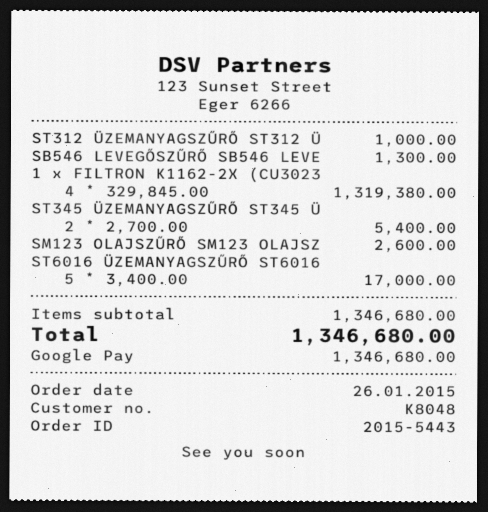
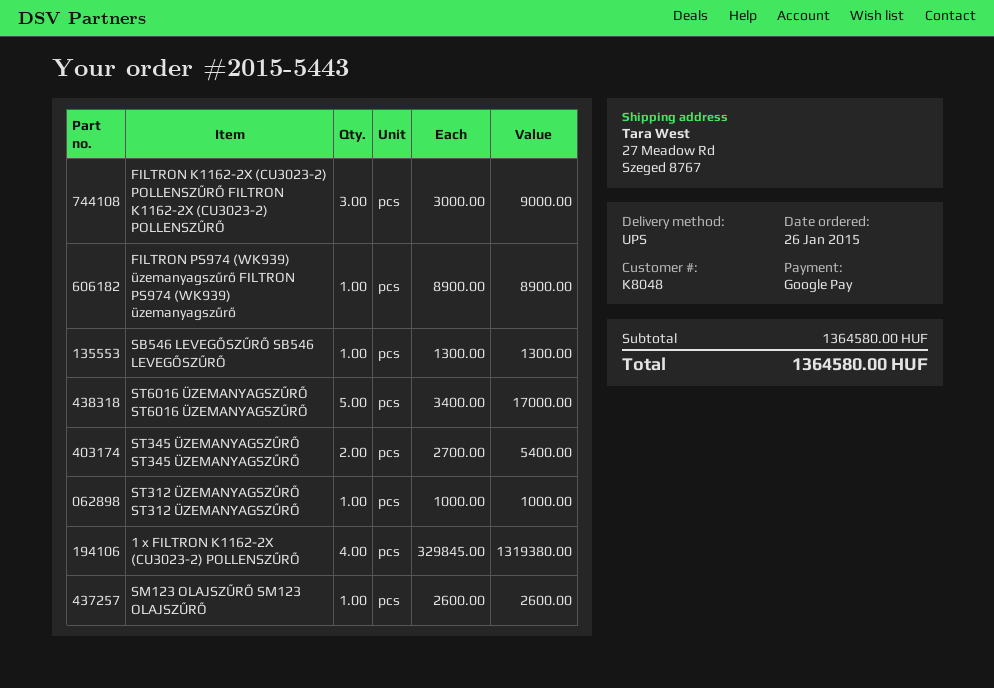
FILTRON K1162-2X (CU3023-2) POLLENSZŰRŐ FILTRON K1162-2X (CU3023-2) POLLENSZŰRŐ: none -> 3 x 3000.00 = 9000.00
FILTRON PS974 (WK939) üzemanyagszűrő FILTRON PS974 (WK939) üzemanyagszűrő: none -> 1 x 8900.00 = 8900.00
subtotal: 1346680.00 -> 1364580.00
total: 1346680.00 -> 1364580.00

